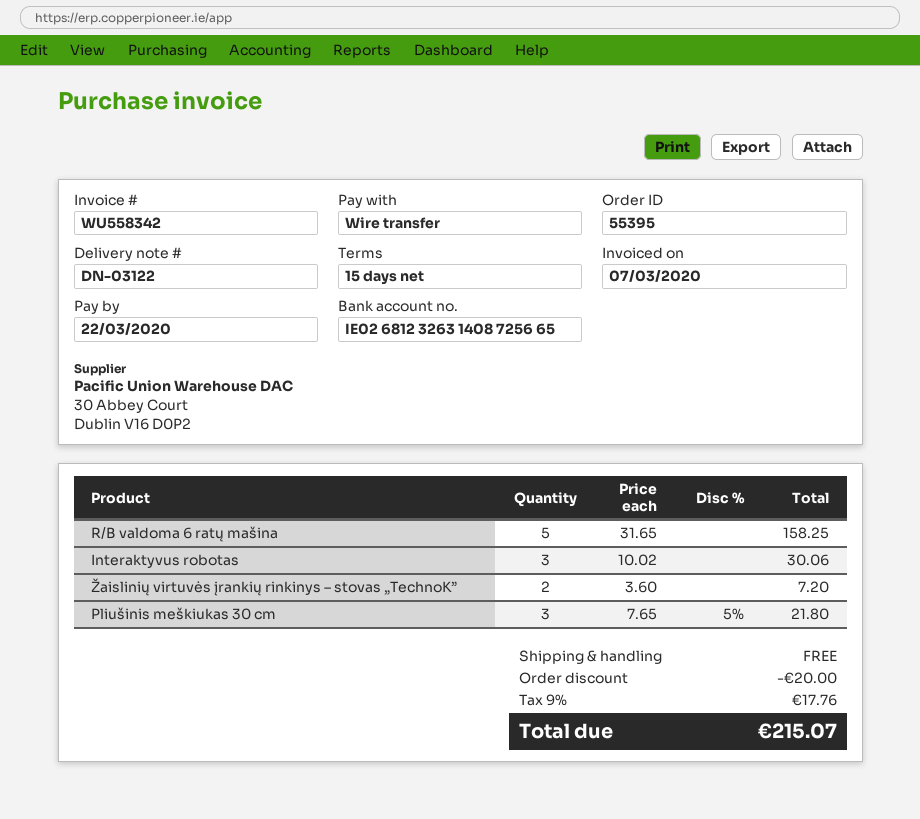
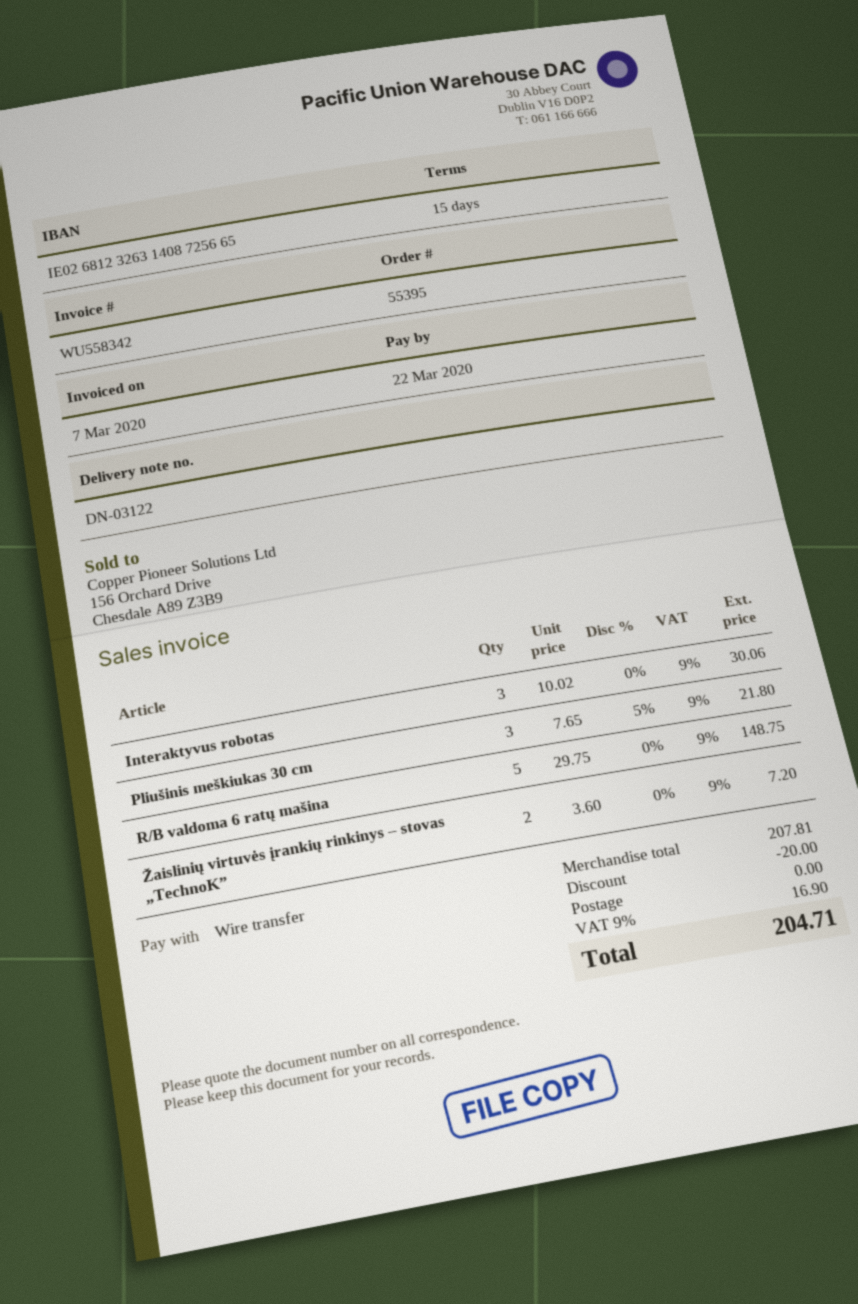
R/B valdoma 6 ratų mašina: 5 x 31.65 = 158.25 -> 5 x 29.75 = 148.75
tax: 9% = 17.76 -> 9% = 16.90
total: 215.07 -> 204.71

